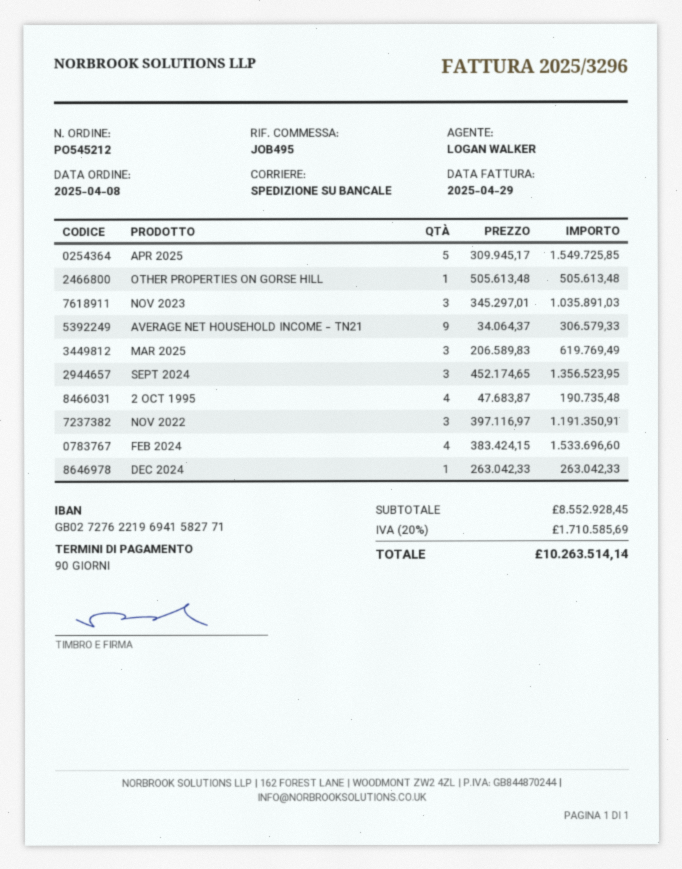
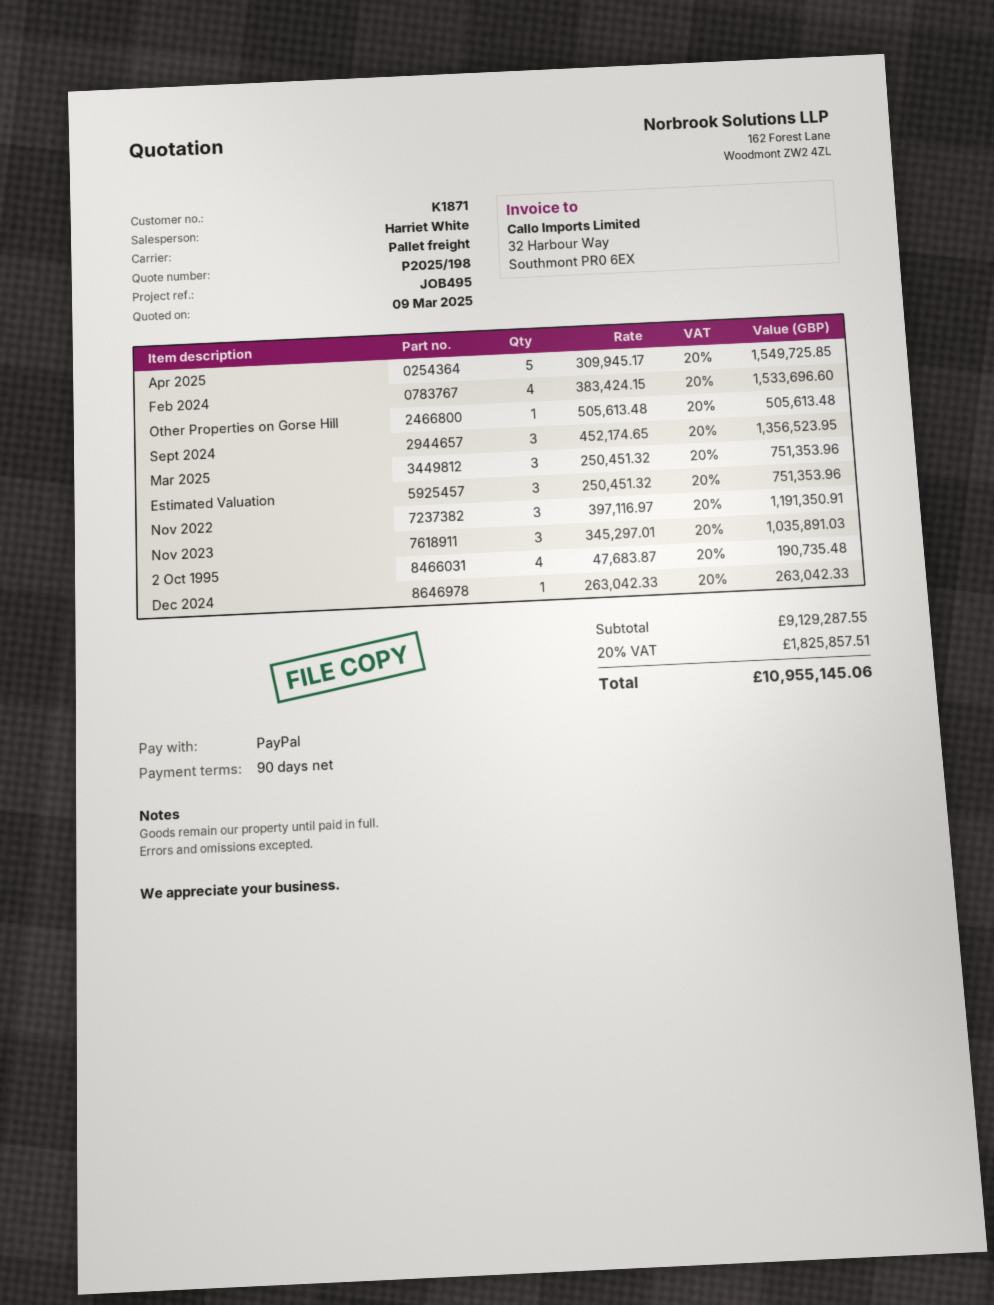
sales rep: LOGAN WALKER -> Harriet White
AVERAGE NET HOUSEHOLD INCOME - TN21: 9 x 34064.37 = 306579.33 -> none
MAR 2025: 3 x 206589.83 = 619769.49 -> 3 x 250451.32 = 751353.96
Estimated Valuation: none -> 3 x 250451.32 = 751353.96
subtotal: 8552928.45 -> 9129287.55
tax: 20% = 1710585.69 -> 20% = 1825857.51
total: 10263514.14 -> 10955145.06

